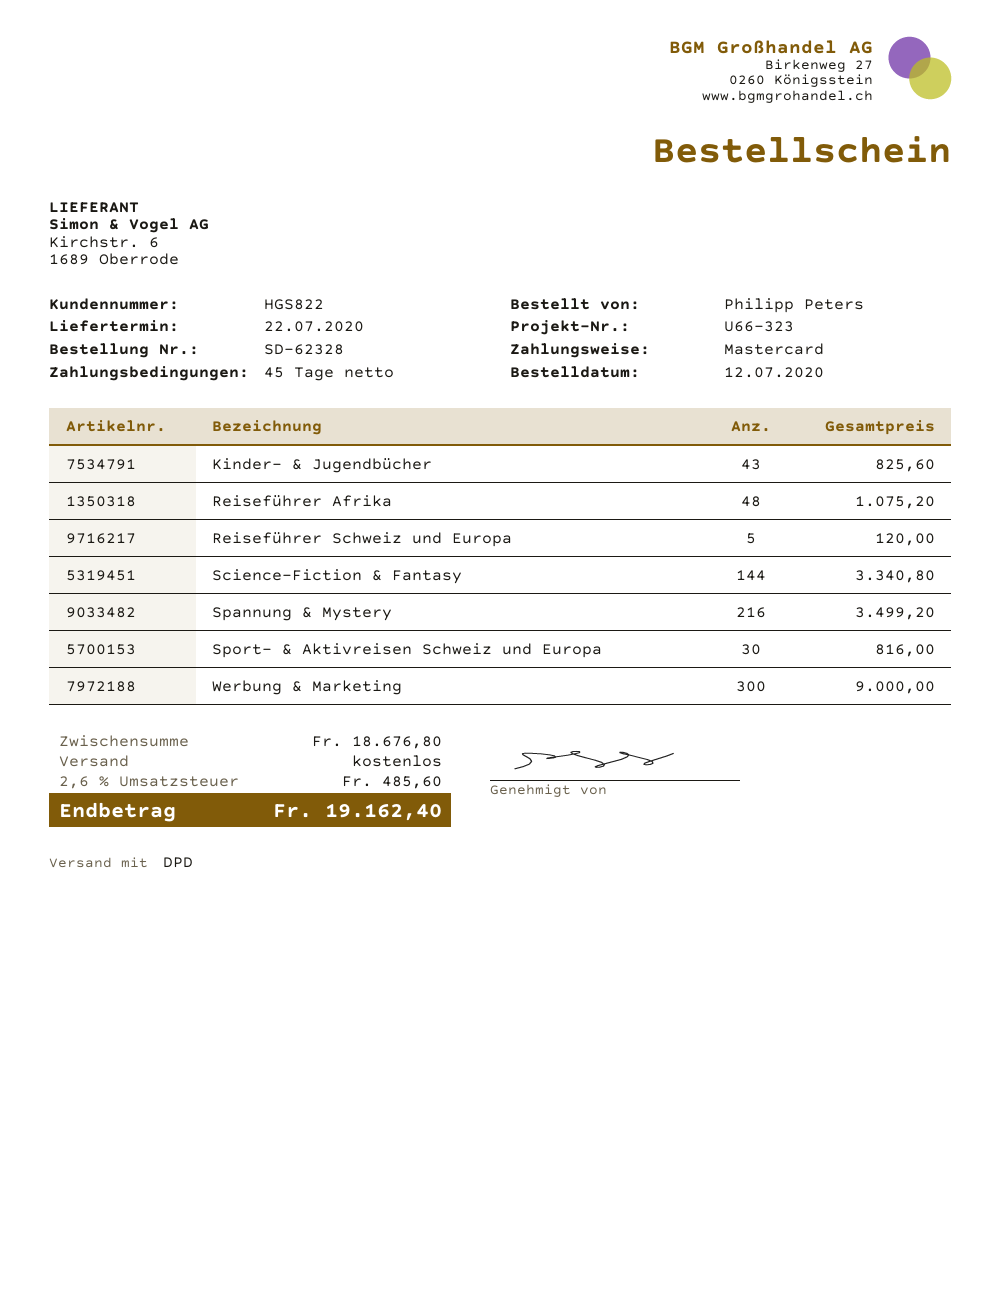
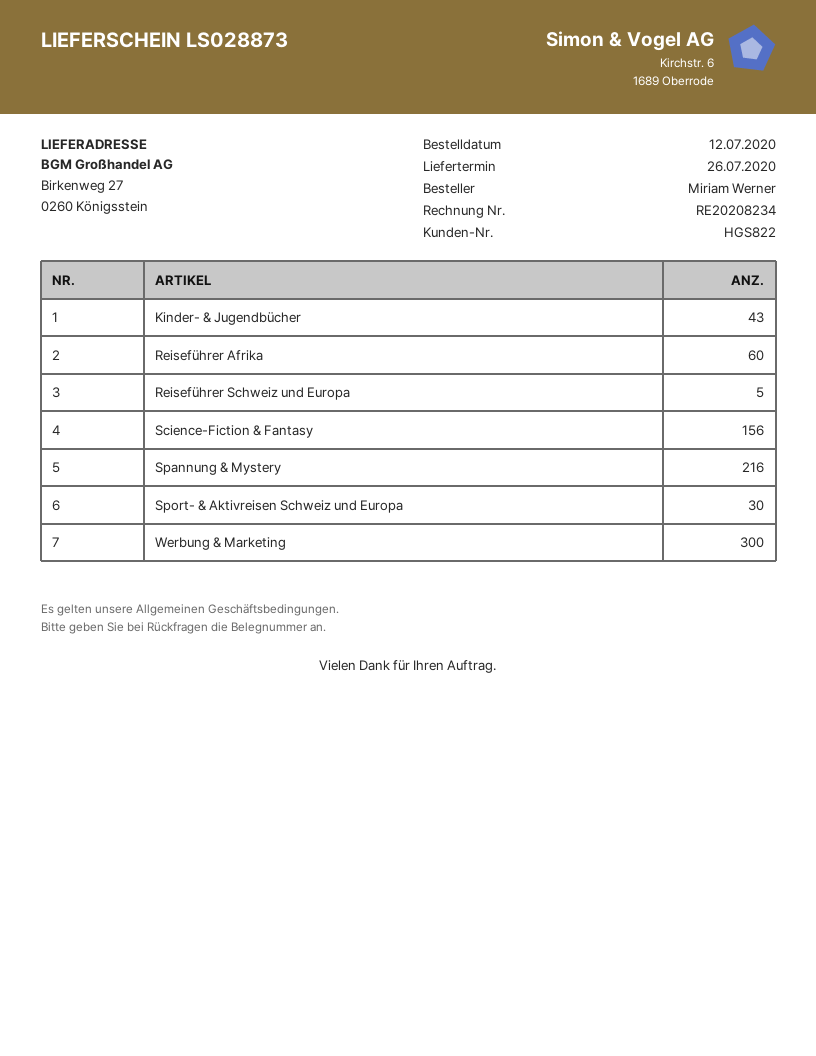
delivery date: 2020-07-22 -> 2020-07-26
ordered by: Philipp Peters -> Miriam Werner
Reiseführer Afrika: 48 -> 60
Science-Fiction & Fantasy: 144 -> 156

